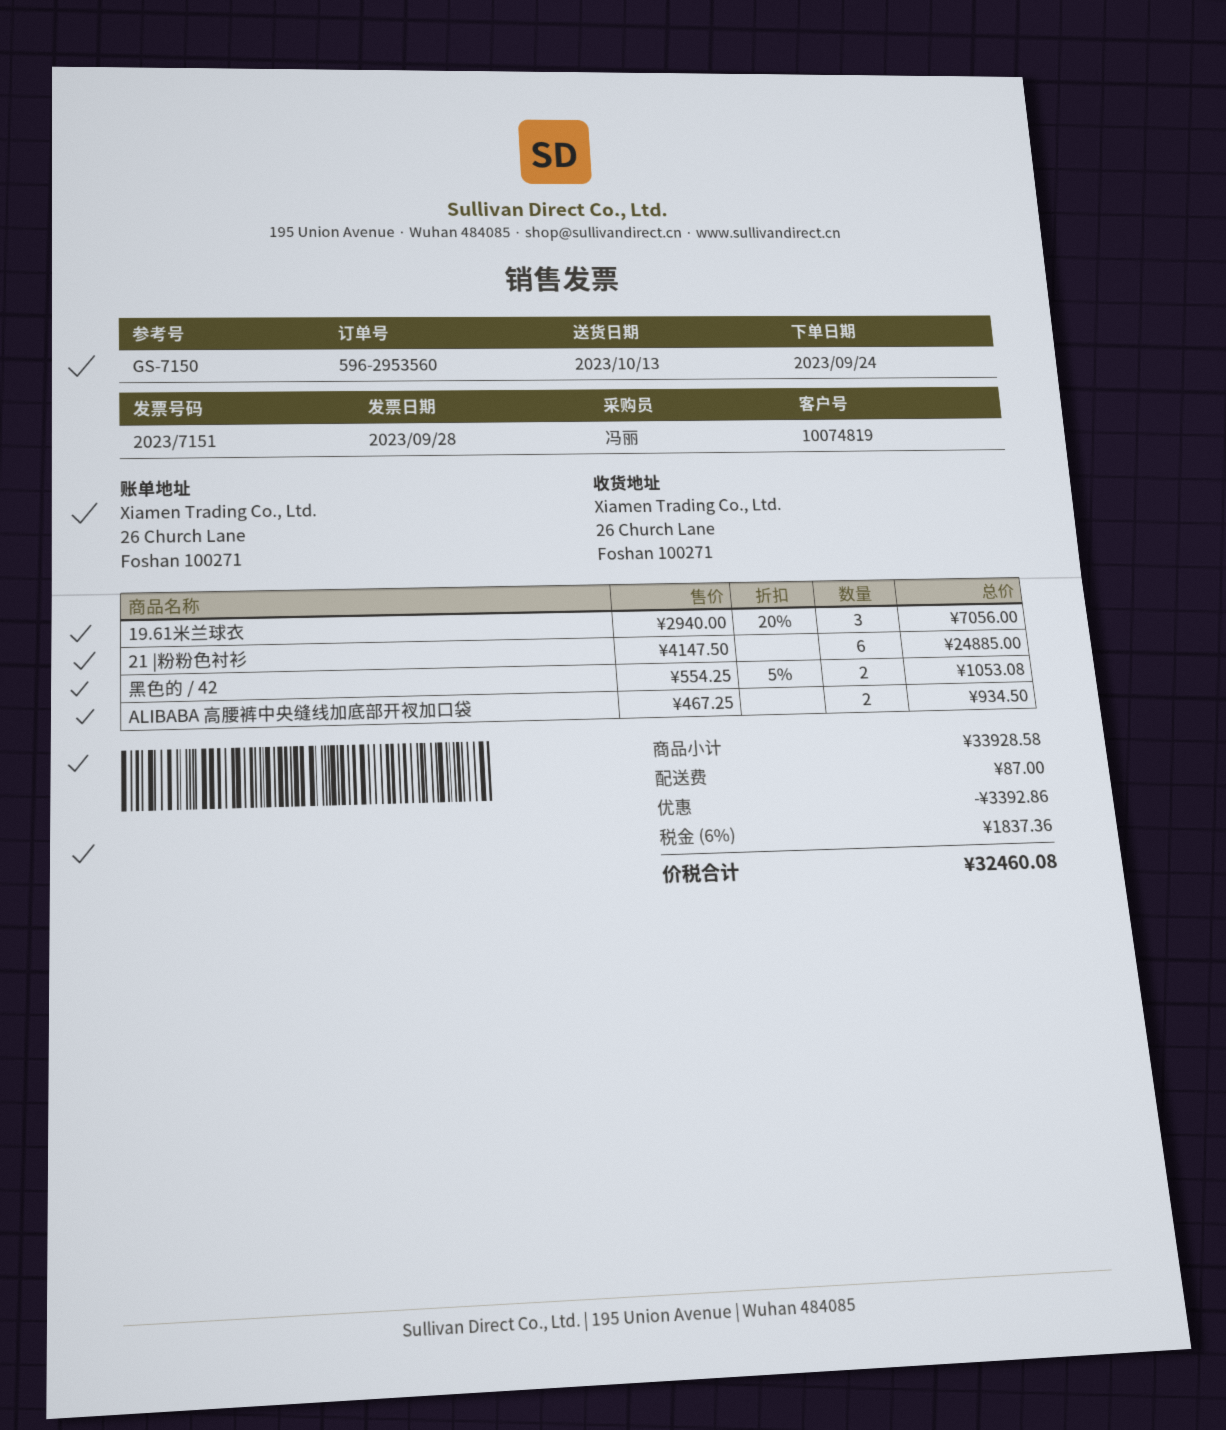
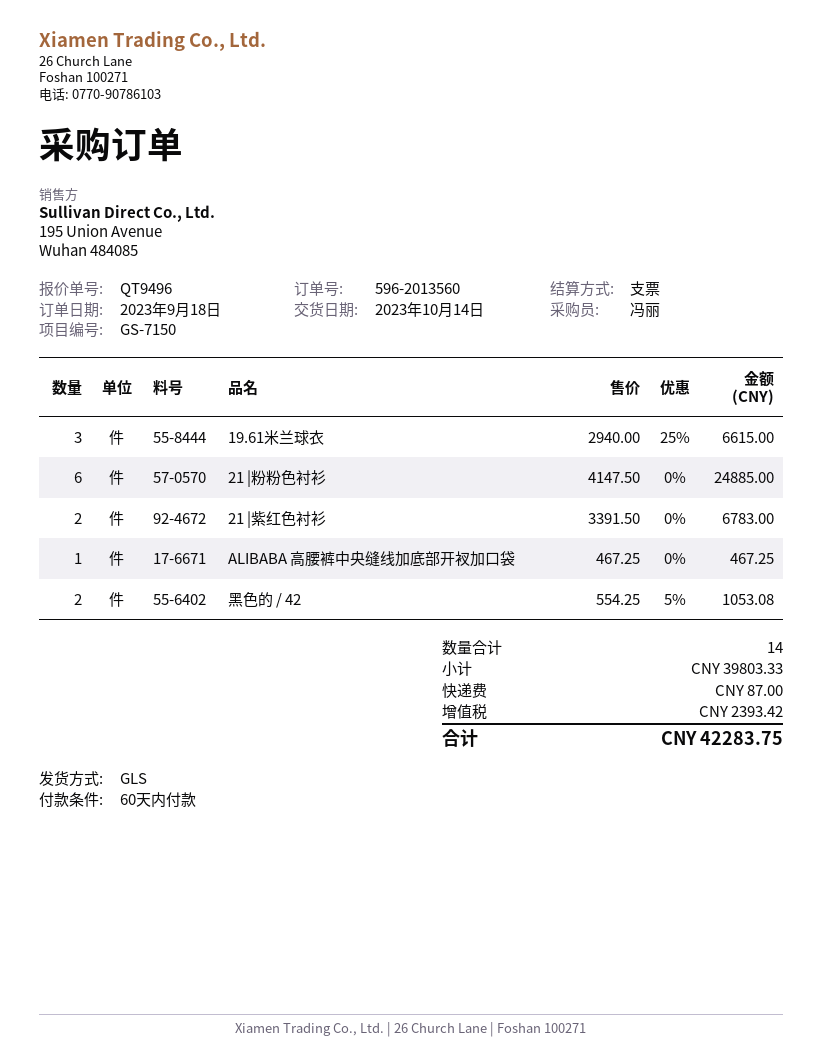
order number: 596-2953560 -> 596-2013560
order date: 2023-09-24 -> 2023-09-18
delivery date: 2023-10-13 -> 2023-10-14
19.61米兰球衣: 3 x 2940.00 - 20% = 7056.00 -> 3 x 2940.00 - 25% = 6615.00
ALIBABA 高腰裤中央缝线加底部开衩加口袋: 2 x 467.25 = 934.50 -> 1 x 467.25 = 467.25
21 |紫红色衬衫: none -> 2 x 3391.50 = 6783.00
subtotal: 33928.58 -> 39803.33
discount: 3392.86 -> none
tax: 1837.36 -> 2393.42
total: 32460.08 -> 42283.75

